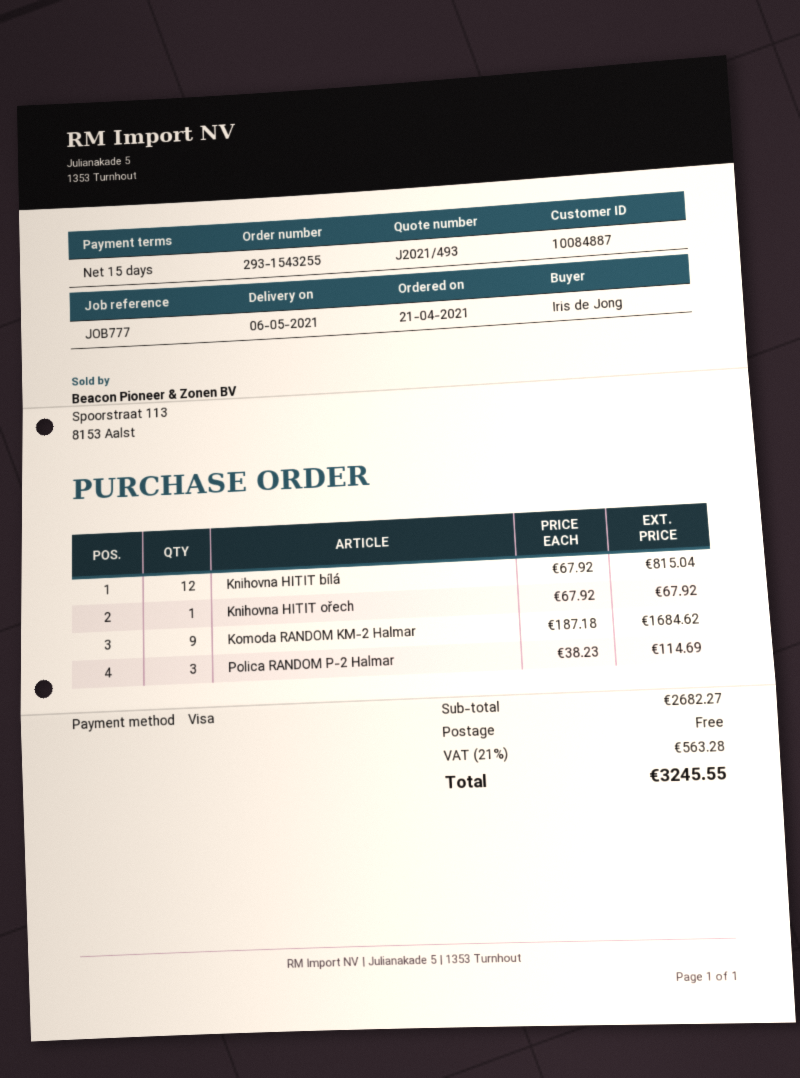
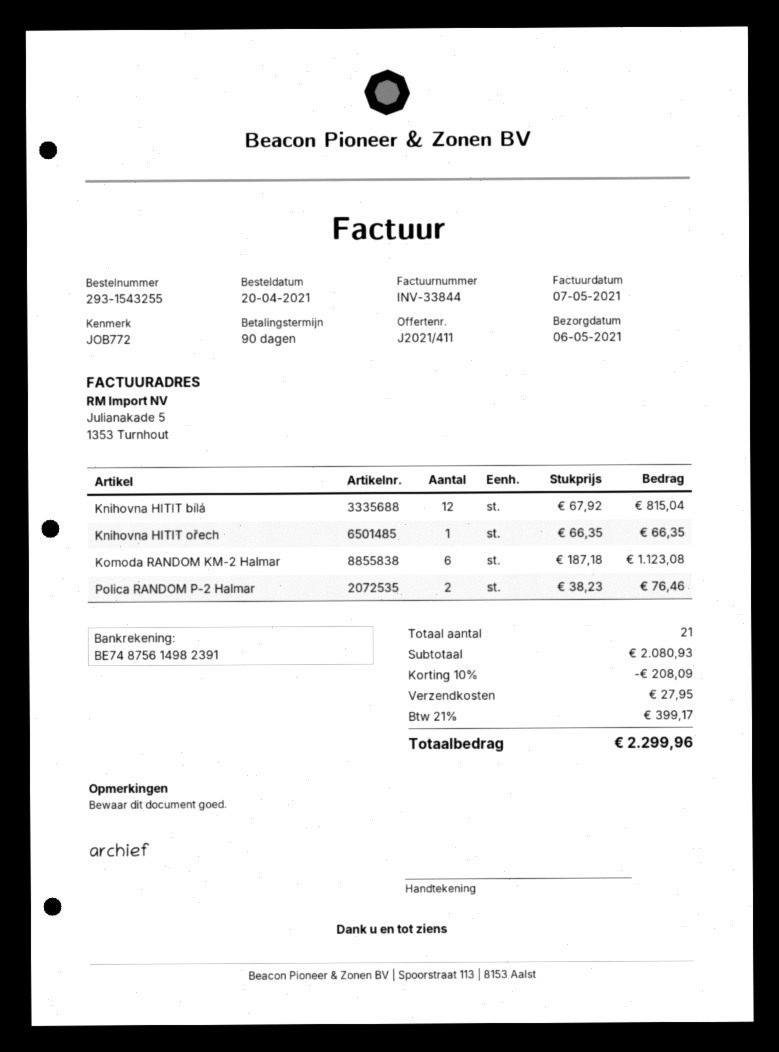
quote number: J2021/493 -> J2021/411
order date: 2021-04-21 -> 2021-04-20
payment terms: 15 days -> 90 days
reference: JOB777 -> JOB772
Knihovna HITIT ořech: 1 x 67.92 = 67.92 -> 1 x 66.35 = 66.35
Komoda RANDOM KM-2 Halmar: 9 x 187.18 = 1684.62 -> 6 x 187.18 = 1123.08
Polica RANDOM P-2 Halmar: 3 x 38.23 = 114.69 -> 2 x 38.23 = 76.46
subtotal: 2682.27 -> 2080.93
discount: none -> 10% = 208.09
shipping: 0.00 -> 27.95
tax: 21% = 563.28 -> 21% = 399.17
total: 3245.55 -> 2299.96

